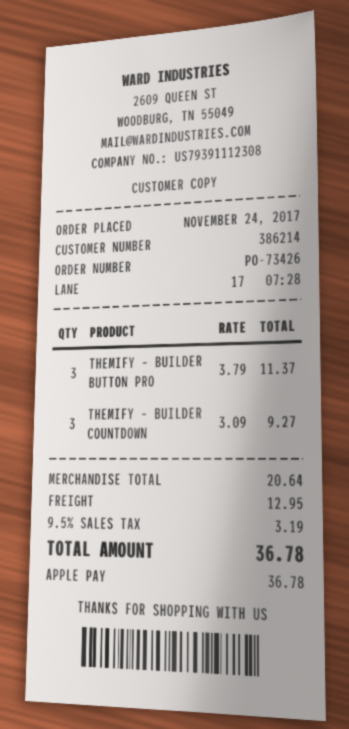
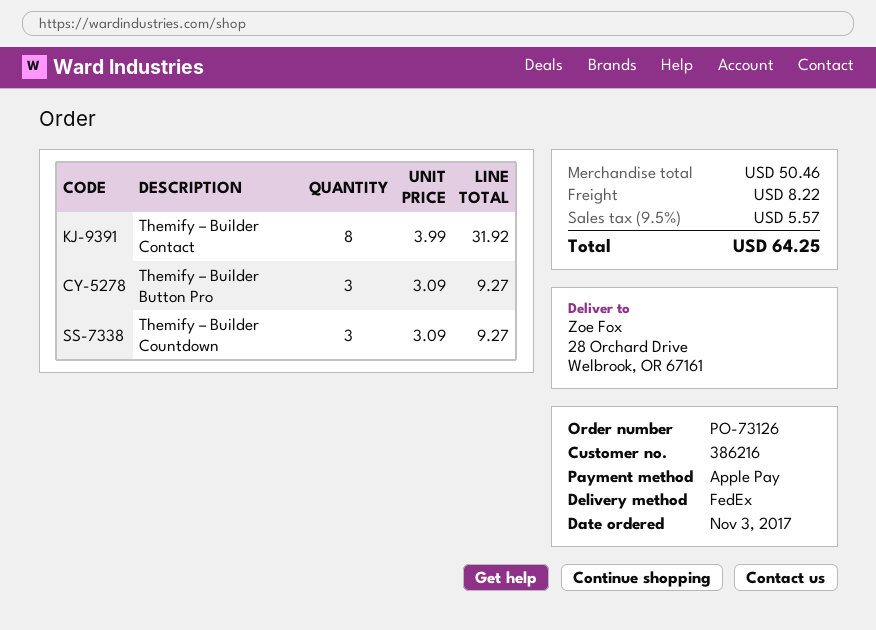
order number: PO-73426 -> PO-73126
order date: 2017-11-24 -> 2017-11-03
customer number: 386214 -> 386216
THEMIFY – BUILDER BUTTON PRO: 3 x 3.79 = 11.37 -> 3 x 3.09 = 9.27
Themify – Builder Contact: none -> 8 x 3.99 = 31.92
subtotal: 20.64 -> 50.46
shipping: 12.95 -> 8.22
tax: 9.5% = 3.19 -> 9.5% = 5.57
total: 36.78 -> 64.25

